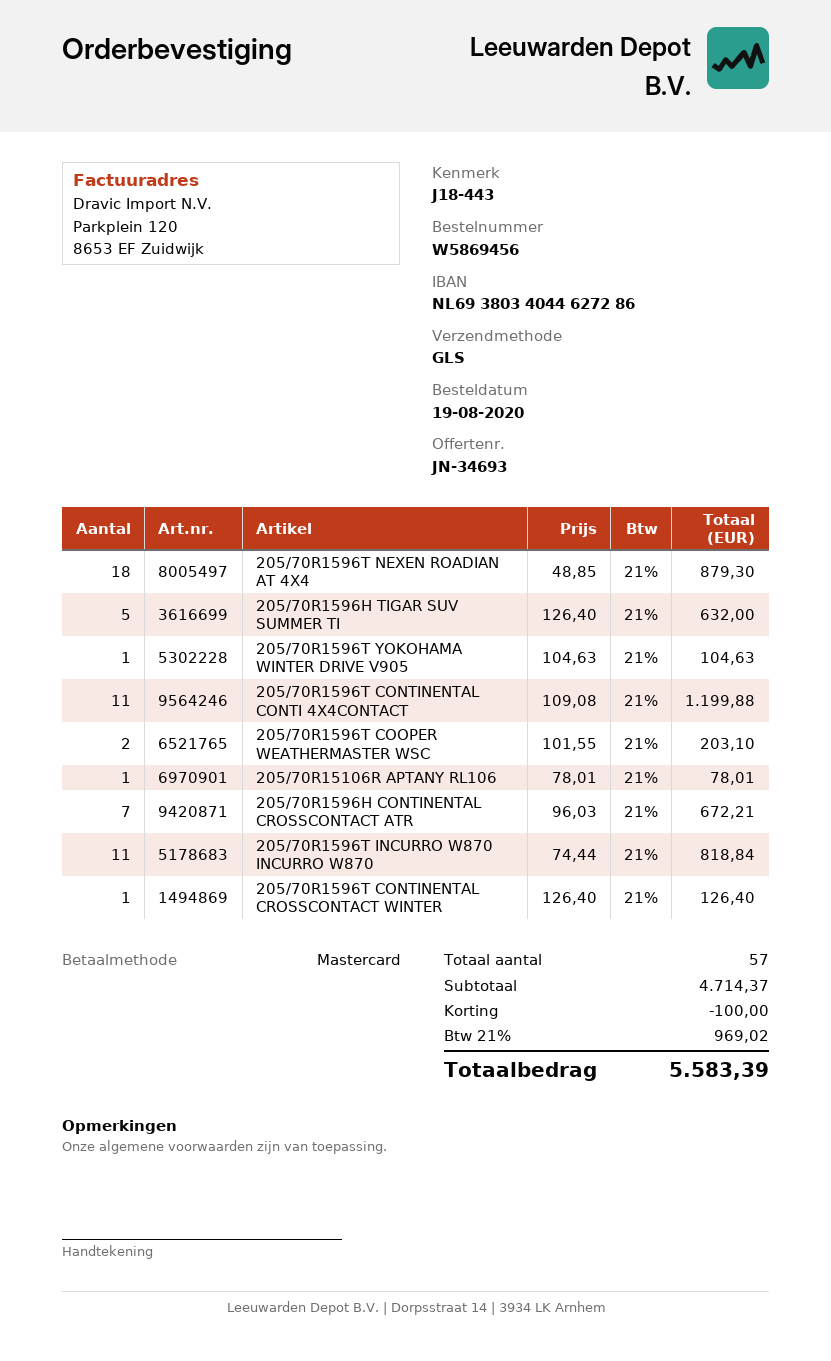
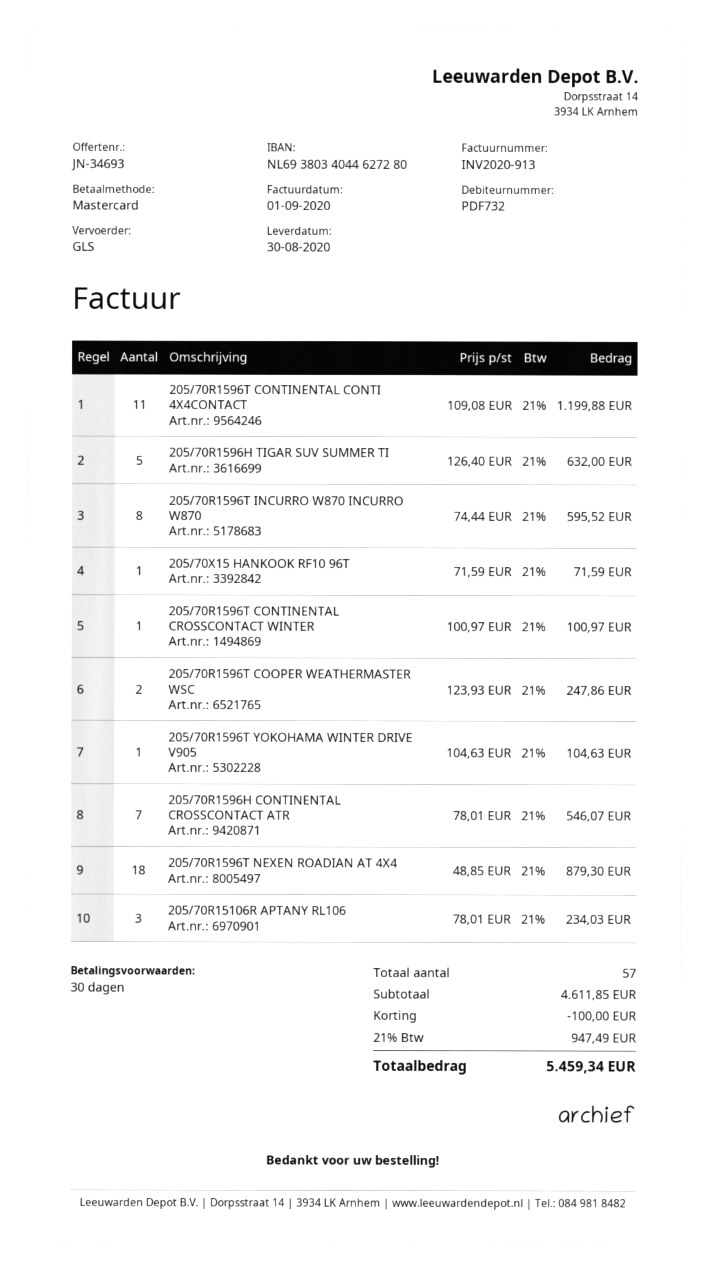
bank account: NL6938034044627286 -> NL6938034044627280
205/70R1596T COOPER WEATHERMASTER WSC: 2 x 101.55 = 203.10 -> 2 x 123.93 = 247.86
205/70R15106R APTANY RL106: 1 x 78.01 = 78.01 -> 3 x 78.01 = 234.03
205/70R1596H CONTINENTAL CROSSCONTACT ATR: 7 x 96.03 = 672.21 -> 7 x 78.01 = 546.07
205/70R1596T INCURRO W870 INCURRO W870: 11 x 74.44 = 818.84 -> 8 x 74.44 = 595.52
205/70R1596T CONTINENTAL CROSSCONTACT WINTER: 1 x 126.40 = 126.40 -> 1 x 100.97 = 100.97
205/70X15 HANKOOK RF10 96T: none -> 1 x 71.59 = 71.59
subtotal: 4714.37 -> 4611.85
tax: 21% = 969.02 -> 21% = 947.49
total: 5583.39 -> 5459.34

